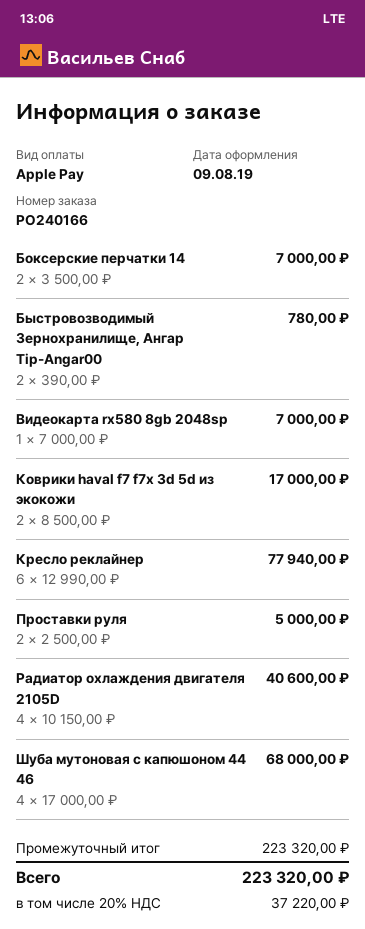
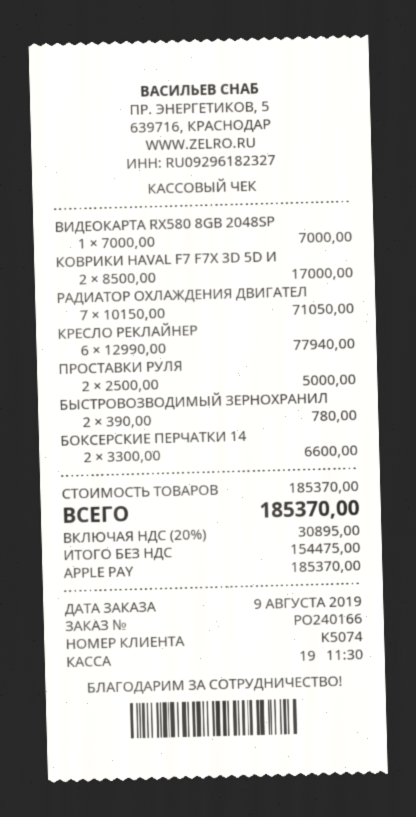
Боксерские перчатки 14: 2 x 3500.00 = 7000.00 -> 2 x 3300.00 = 6600.00
Радиатор охлаждения двигателя 2105D: 4 x 10150.00 = 40600.00 -> 7 x 10150.00 = 71050.00
Шуба мутоновая с капюшоном 44 46: 4 x 17000.00 = 68000.00 -> none
subtotal: 223320.00 -> 185370.00
tax: 20% = 37220.00 -> 20% = 30895.00
total: 223320.00 -> 185370.00

